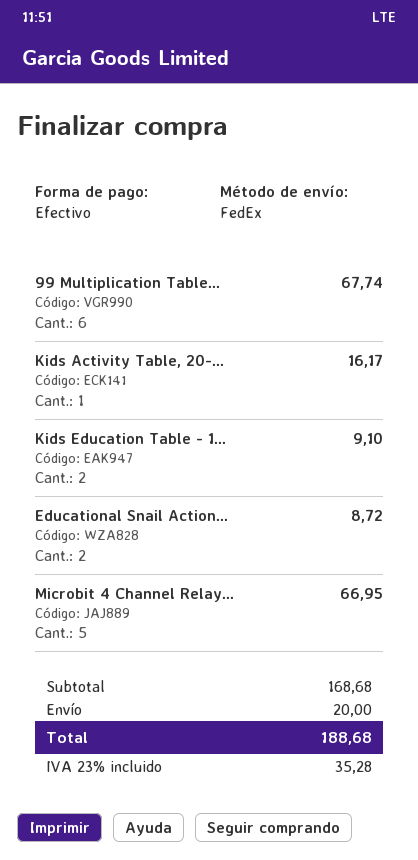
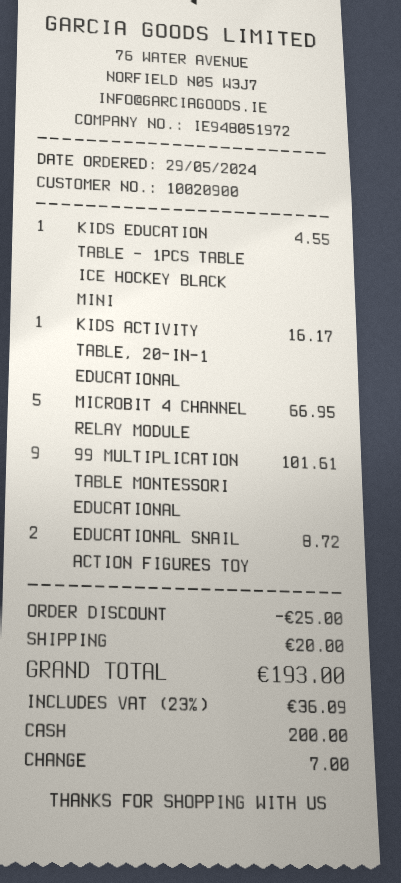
99 Multiplication Table...: 6 for 67.74 -> 9 for 101.61
Kids Education Table - 1...: 2 for 9.10 -> 1 for 4.55
discount: none -> 25.00
tax: 23% = 35.28 -> 23% = 36.09
total: 188.68 -> 193.00

